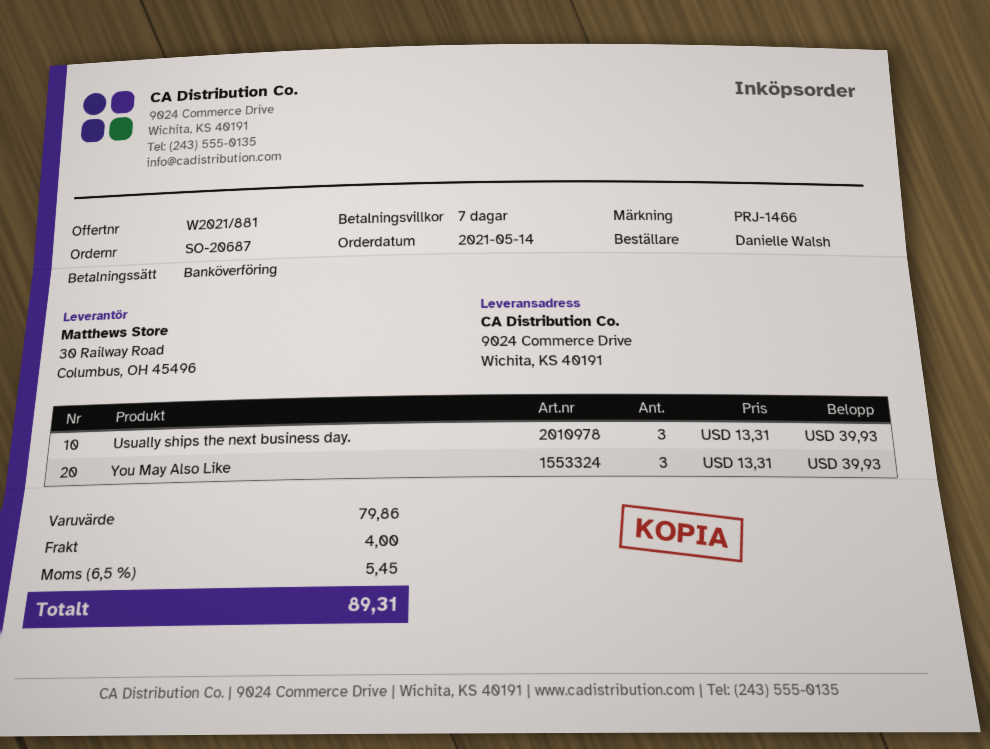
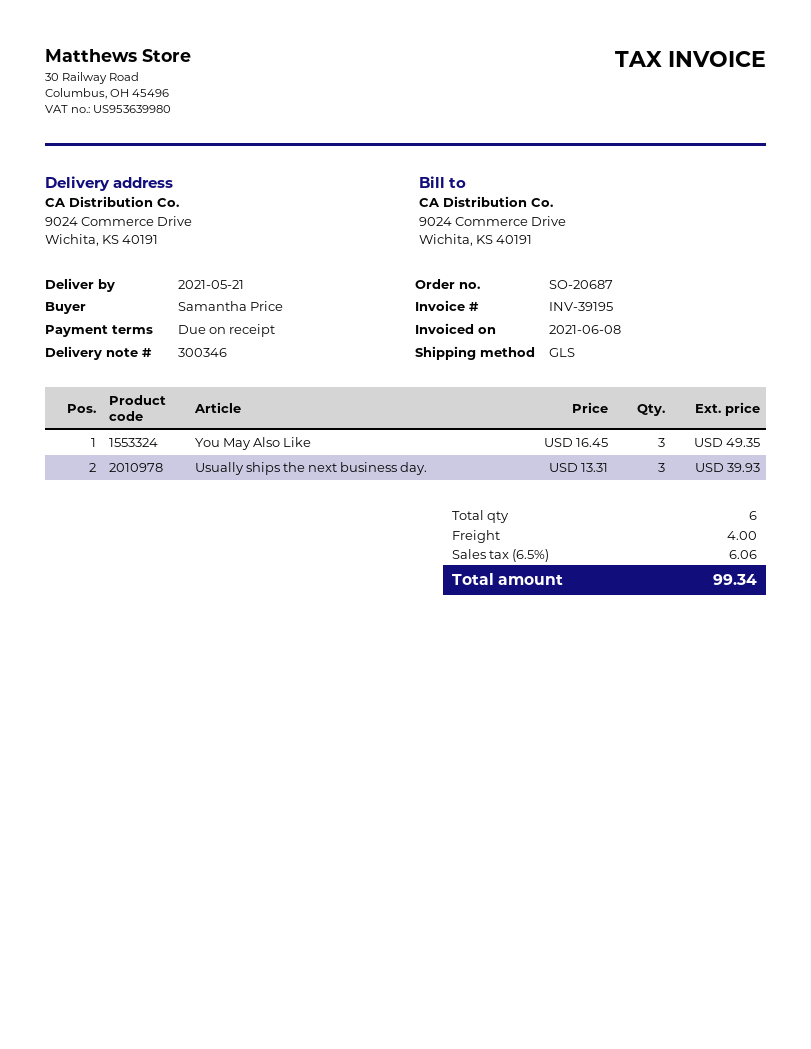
payment terms: 7 days -> on receipt
ordered by: Danielle Walsh -> Samantha Price
You May Also Like: 3 x 13.31 = 39.93 -> 3 x 16.45 = 49.35
tax: 6.5% = 5.45 -> 6.5% = 6.06
total: 89.31 -> 99.34

